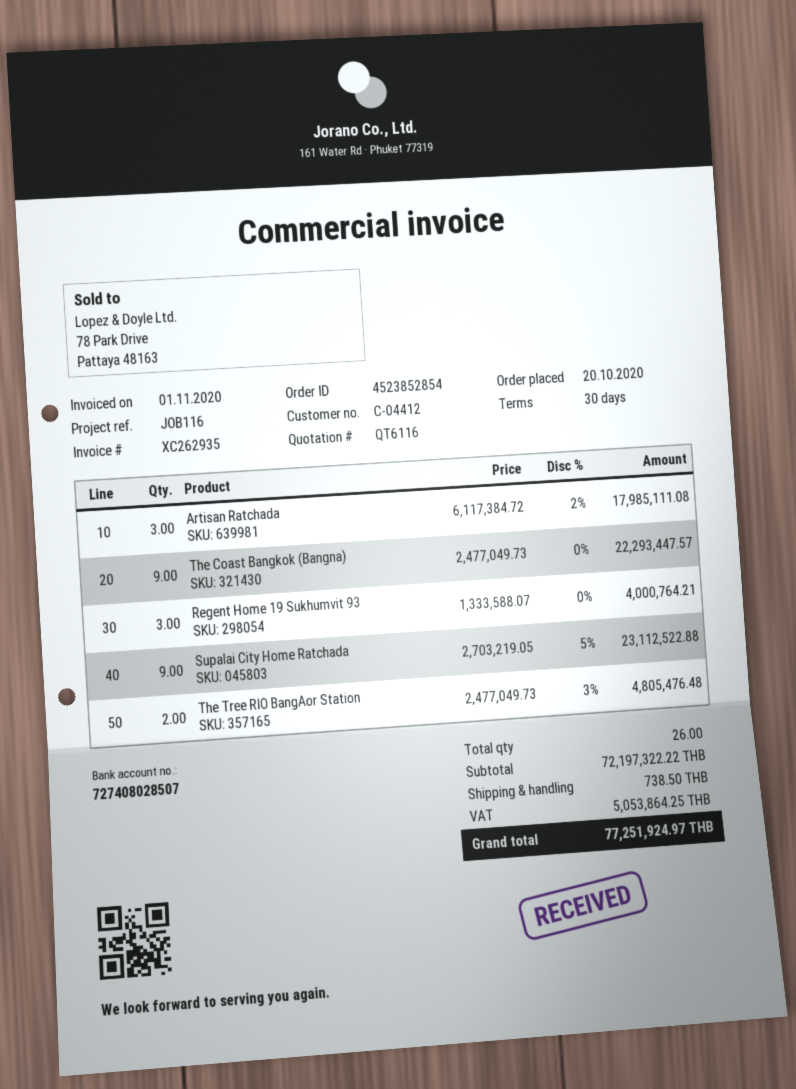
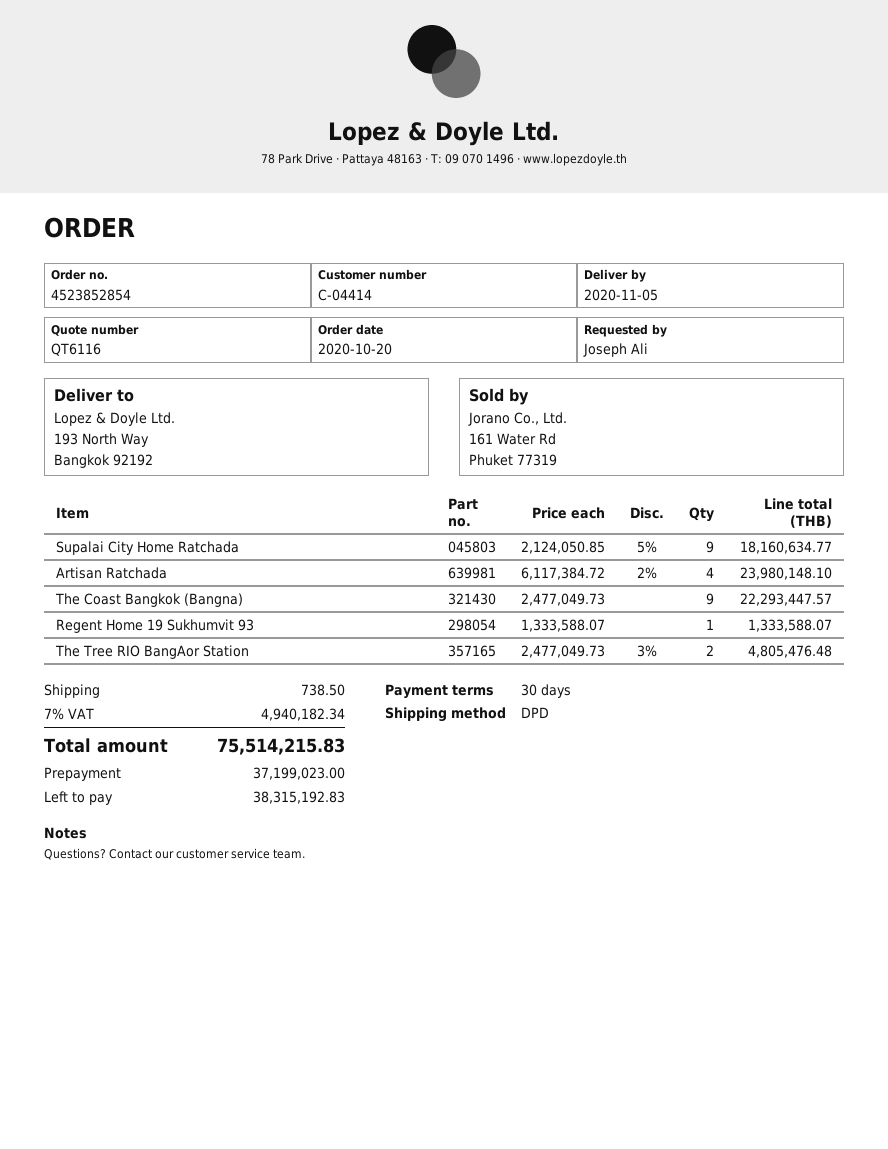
customer number: C-04412 -> C-04414
Artisan Ratchada: 3 x 6117384.72 - 2% = 17985111.08 -> 4 x 6117384.72 - 2% = 23980148.10
Regent Home 19 Sukhumvit 93: 3 x 1333588.07 = 4000764.21 -> 1 x 1333588.07 = 1333588.07
Supalai City Home Ratchada: 9 x 2703219.05 - 5% = 23112522.88 -> 9 x 2124050.85 - 5% = 18160634.77
tax: 5053864.25 -> 4940182.34
total: 77251924.97 -> 75514215.83

